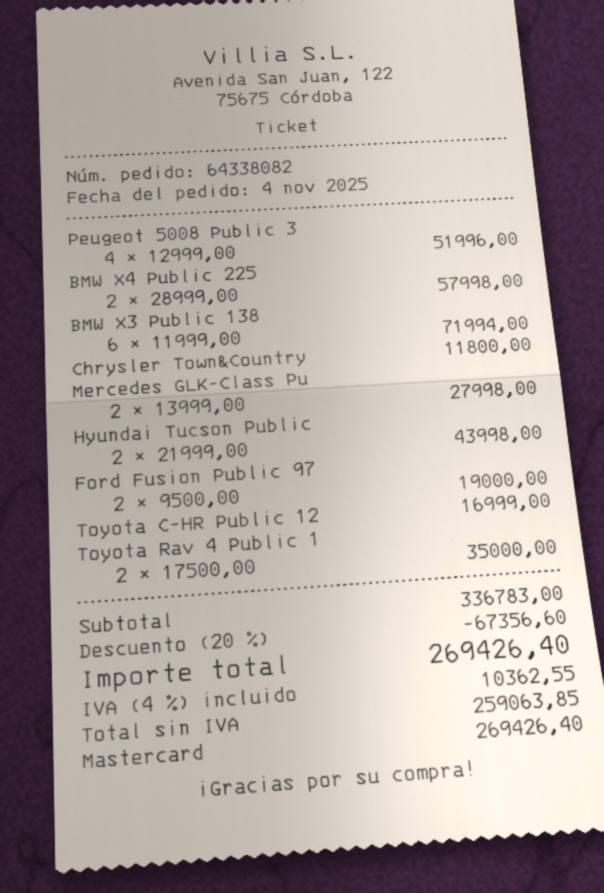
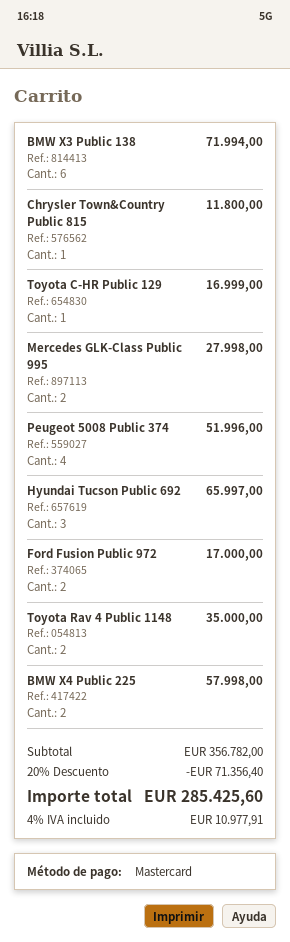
Hyundai Tucson Public: 2 for 43998.00 -> 3 for 65997.00
Ford Fusion Public 97: 2 for 19000.00 -> 2 for 17000.00
subtotal: 336783.00 -> 356782.00
discount: 20% = 67356.60 -> 20% = 71356.40
tax: 4% = 10362.55 -> 4% = 10977.91
total: 269426.40 -> 285425.60

